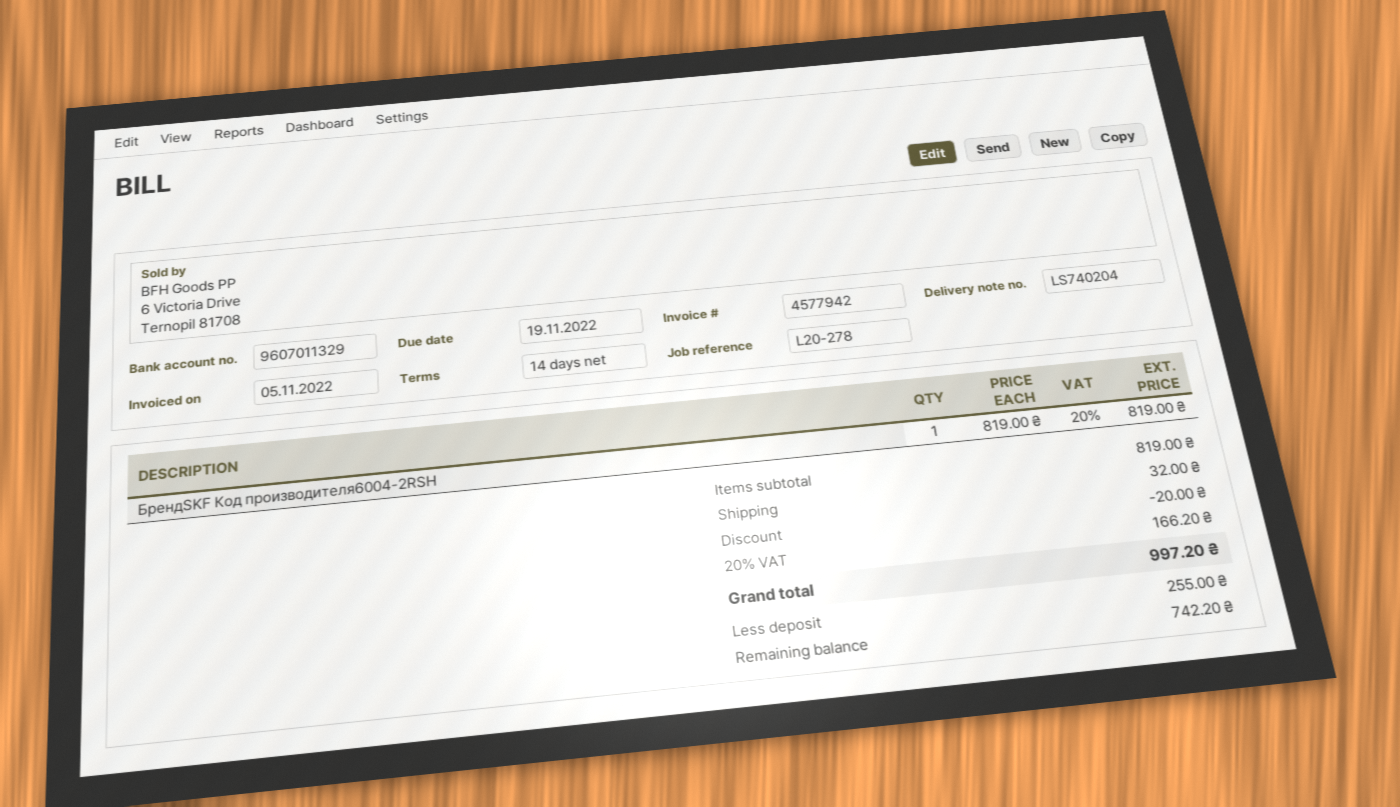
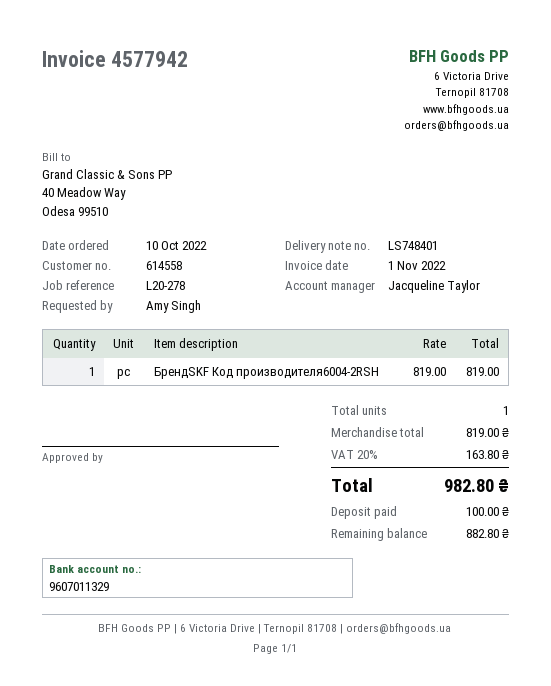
delivery note number: LS740204 -> LS748401
invoice date: 2022-11-05 -> 2022-11-01
discount: 20.00 -> none
shipping: 32.00 -> none
tax: 20% = 166.20 -> 20% = 163.80
total: 997.20 -> 982.80
deposit: 255.00 -> 100.00
balance: 742.20 -> 882.80

